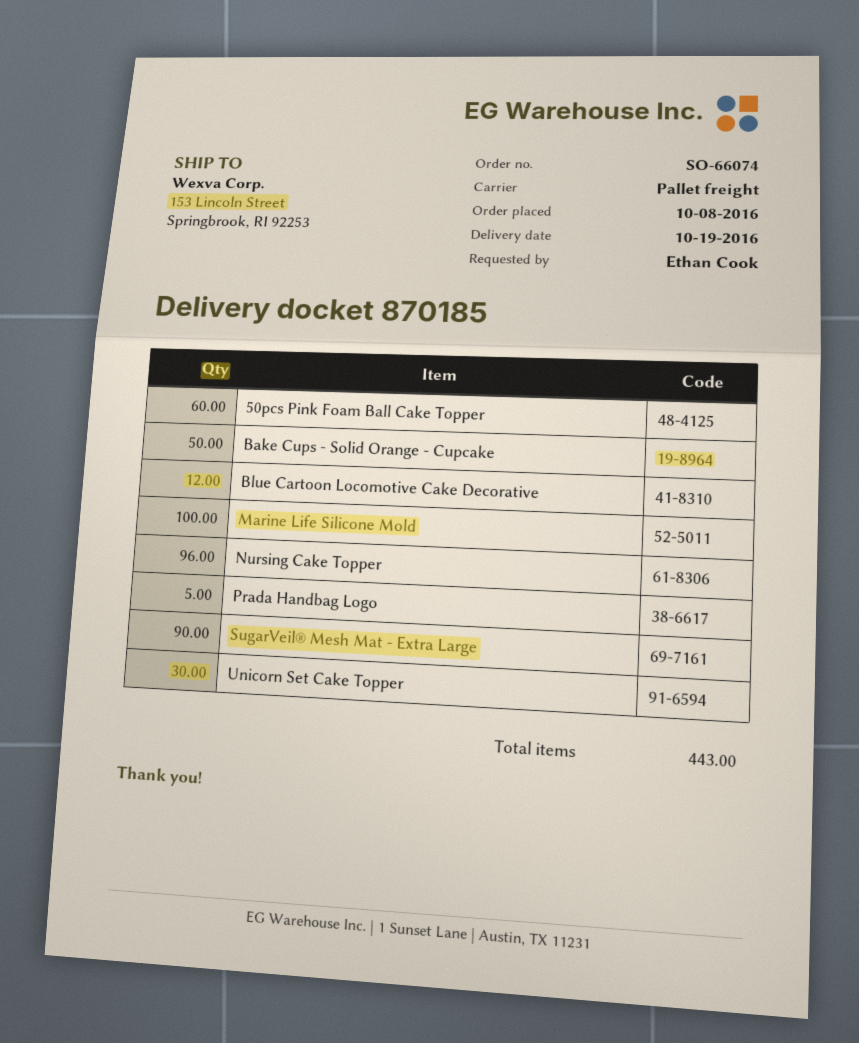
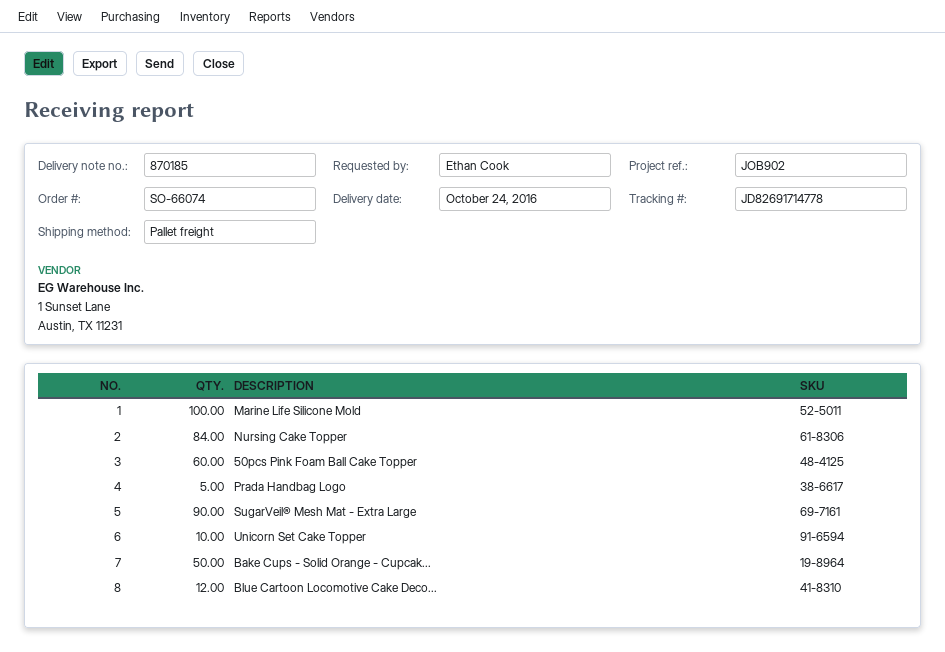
delivery date: 2016-10-19 -> 2016-10-24
Nursing Cake Topper: 96 -> 84
Unicorn Set Cake Topper: 30 -> 10

